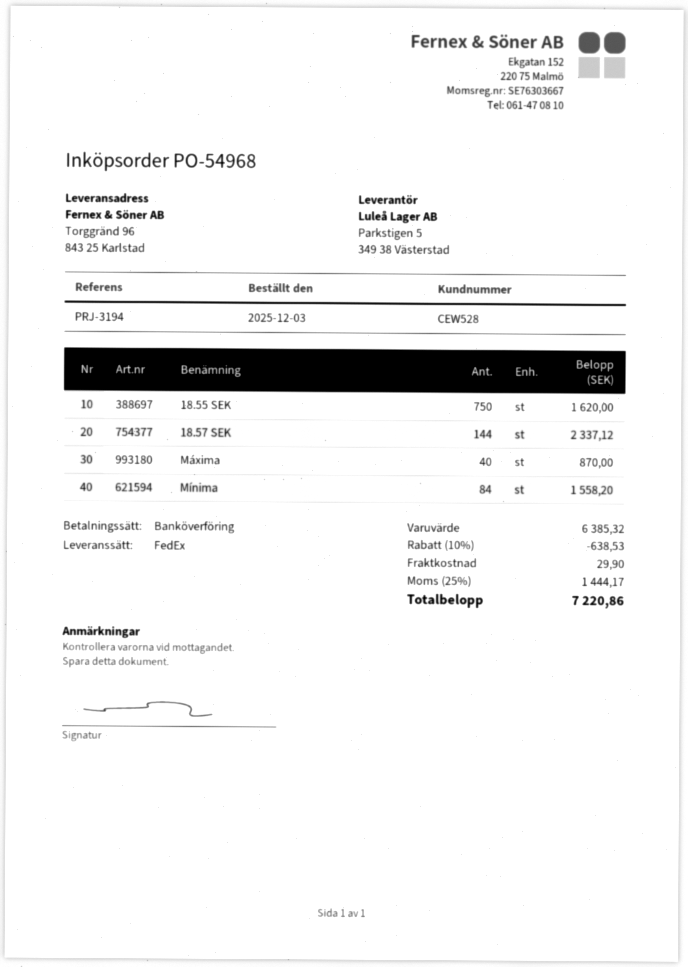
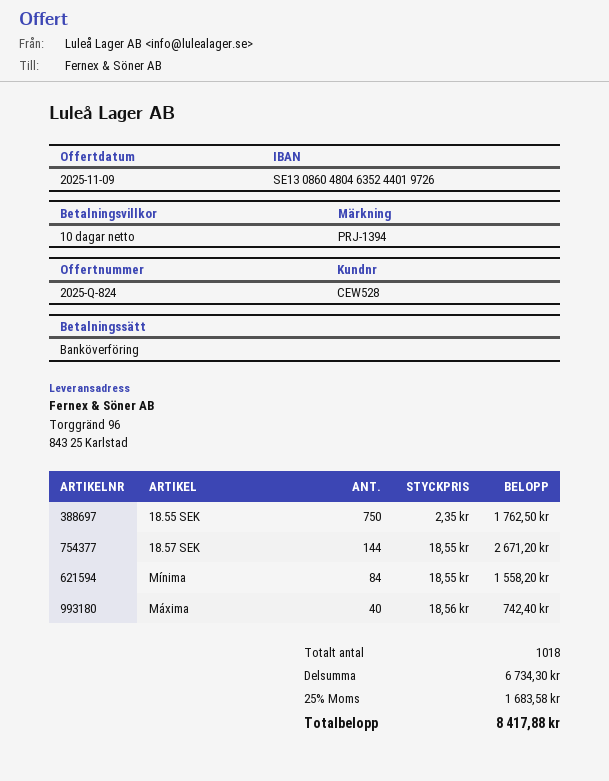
reference: PRJ-3194 -> PRJ-1394
18.55 SEK: 750 for 1620.00 -> 750 for 1762.50
18.57 SEK: 144 for 2337.12 -> 144 for 2671.20
Máxima: 40 for 870.00 -> 40 for 742.40
subtotal: 6385.32 -> 6734.30
discount: 10% = 638.53 -> none
shipping: 29.90 -> none
tax: 25% = 1444.17 -> 25% = 1683.58
total: 7220.86 -> 8417.88

